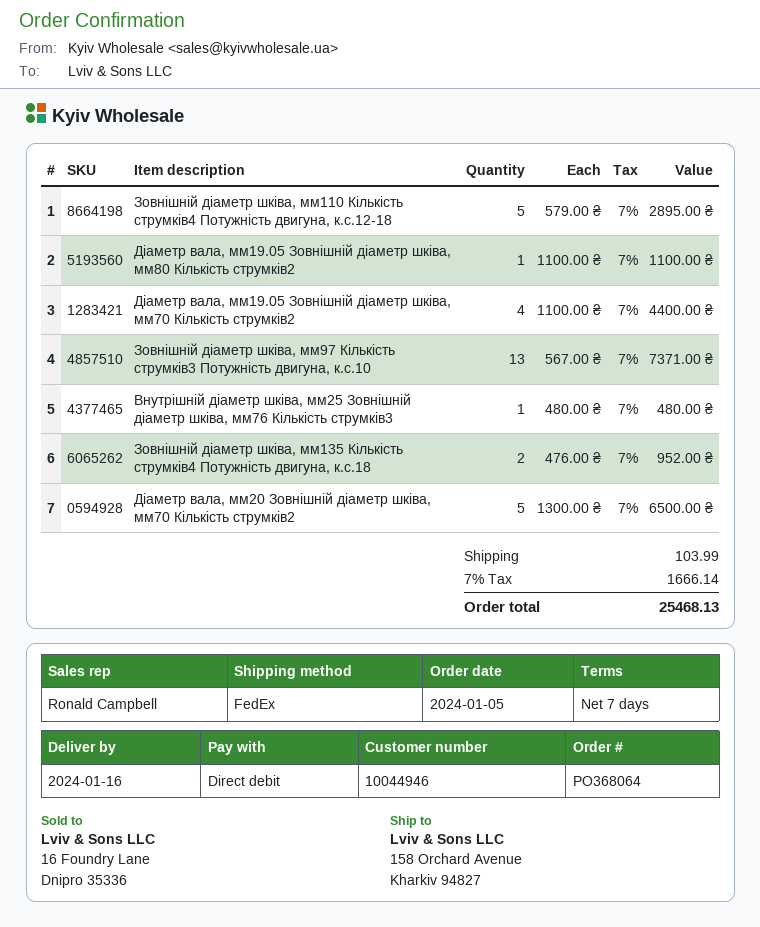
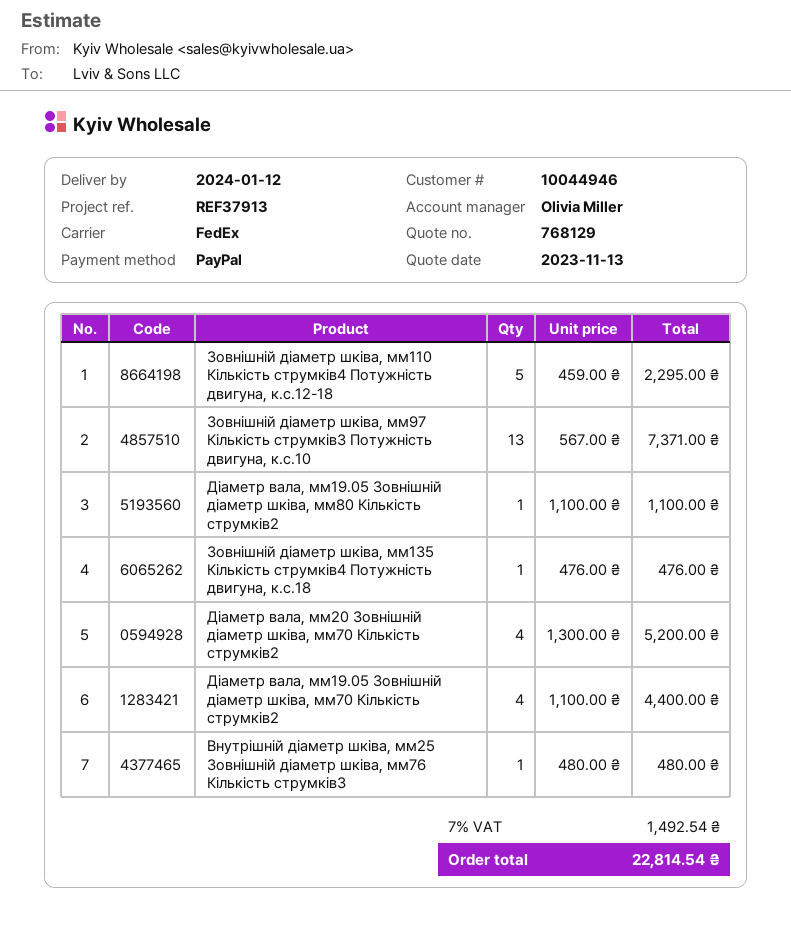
delivery date: 2024-01-16 -> 2024-01-12
sales rep: Ronald Campbell -> Olivia Miller
payment method: direct debit -> PayPal
Зовнішній діаметр шківа, мм110 Кількість струмків4 Потужність двигуна, к.с.12-18: 5 x 579.00 = 2895.00 -> 5 x 459.00 = 2295.00
Зовнішній діаметр шківа, мм135 Кількість струмків4 Потужність двигуна, к.с.18: 2 x 476.00 = 952.00 -> 1 x 476.00 = 476.00
Діаметр вала, мм20 Зовнішній діаметр шківа, мм70 Кількість струмків2: 5 x 1300.00 = 6500.00 -> 4 x 1300.00 = 5200.00
shipping: 103.99 -> none
tax: 7% = 1666.14 -> 7% = 1492.54
total: 25468.13 -> 22814.54

